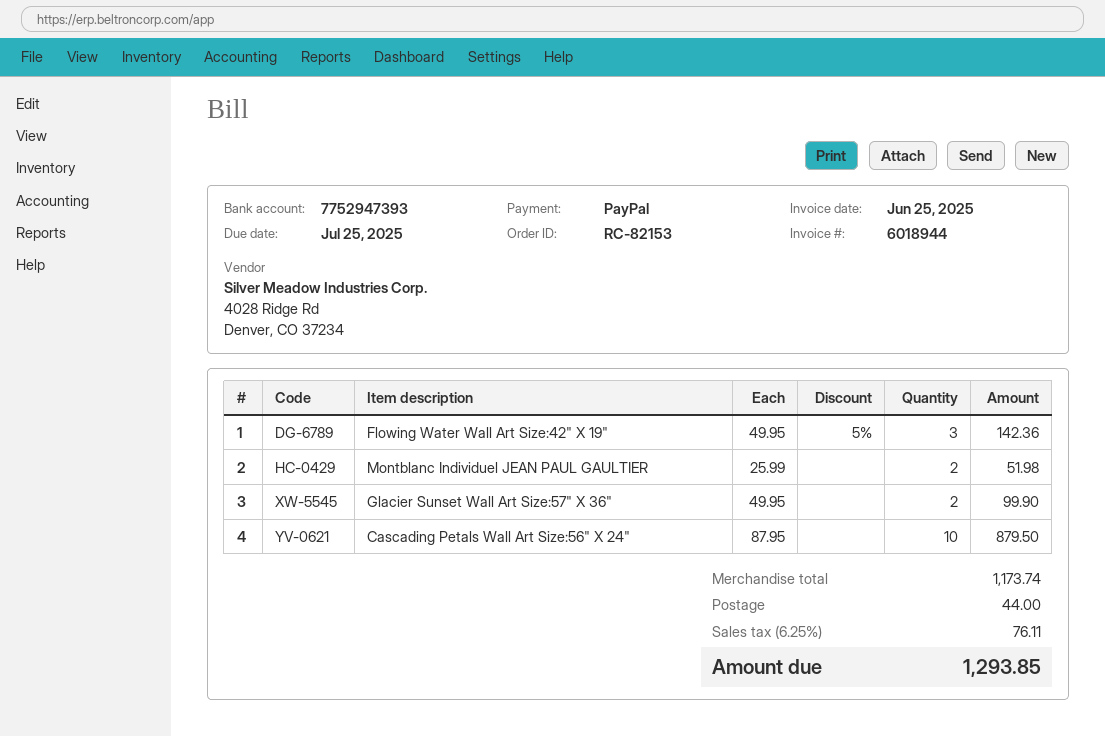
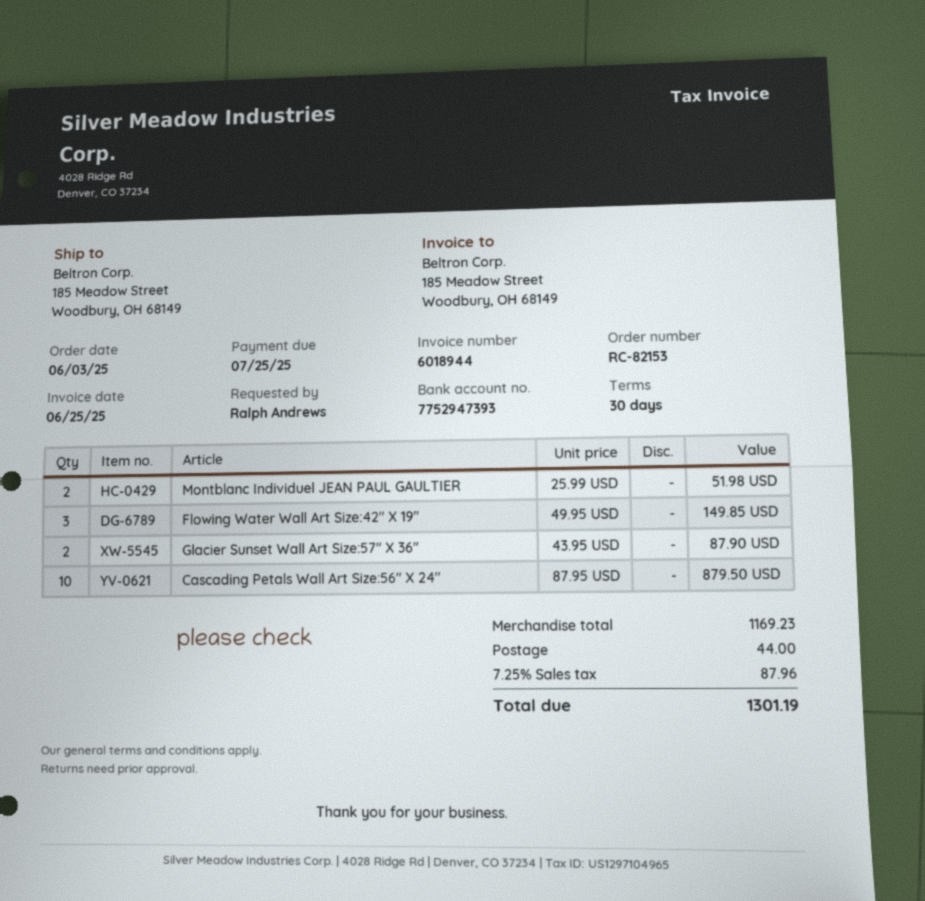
Flowing Water Wall Art Size:42" X 19": 3 x 49.95 - 5% = 142.36 -> 3 x 49.95 = 149.85
Glacier Sunset Wall Art Size:57" X 36": 2 x 49.95 = 99.90 -> 2 x 43.95 = 87.90
subtotal: 1173.74 -> 1169.23
tax: 6.25% = 76.11 -> 7.25% = 87.96
total: 1293.85 -> 1301.19

